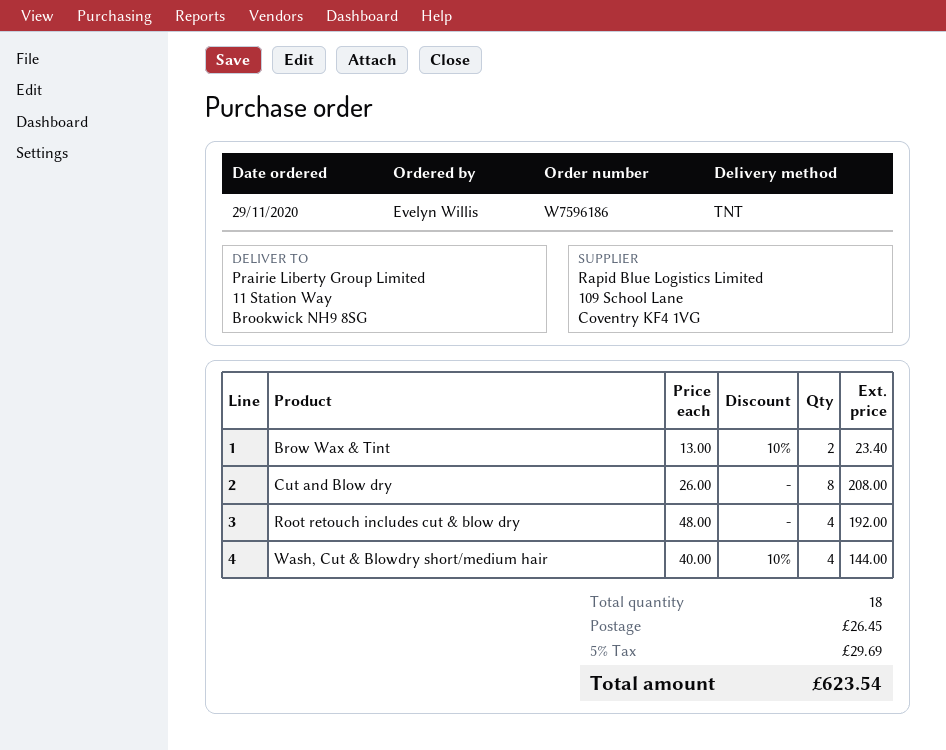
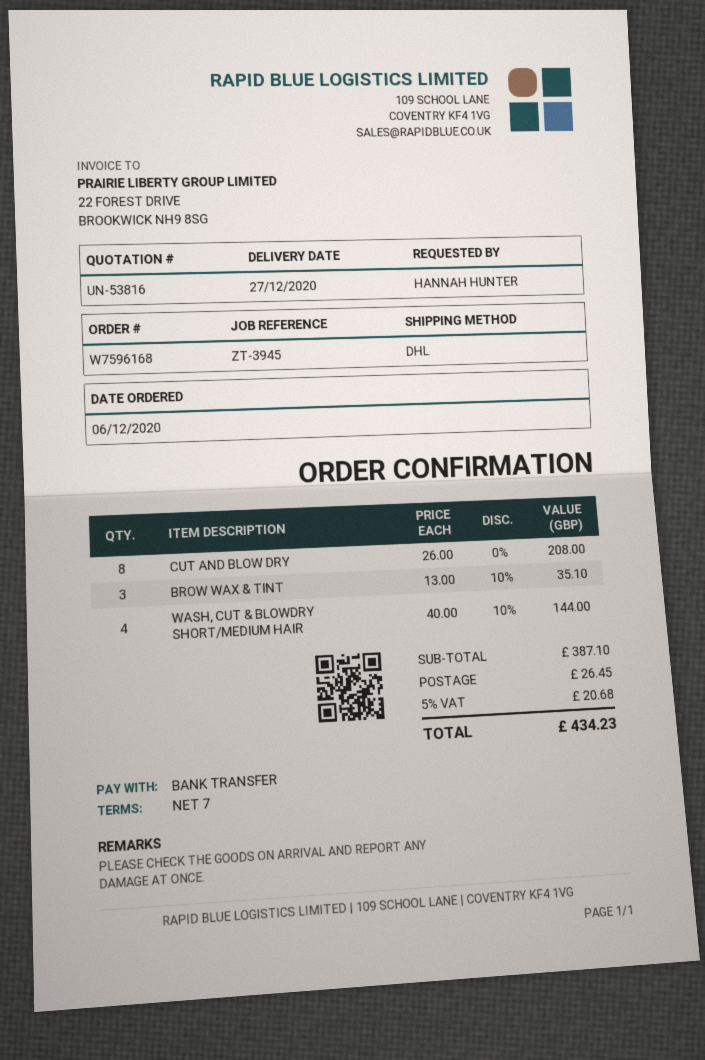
order number: W7596186 -> W7596168
order date: 2020-11-29 -> 2020-12-06
ordered by: Evelyn Willis -> HANNAH HUNTER
shipping method: TNT -> DHL
Brow Wax & Tint: 2 x 13.00 - 10% = 23.40 -> 3 x 13.00 - 10% = 35.10
Root retouch includes cut & blow dry: 4 x 48.00 = 192.00 -> none
tax: 5% = 29.69 -> 5% = 20.68
total: 623.54 -> 434.23

